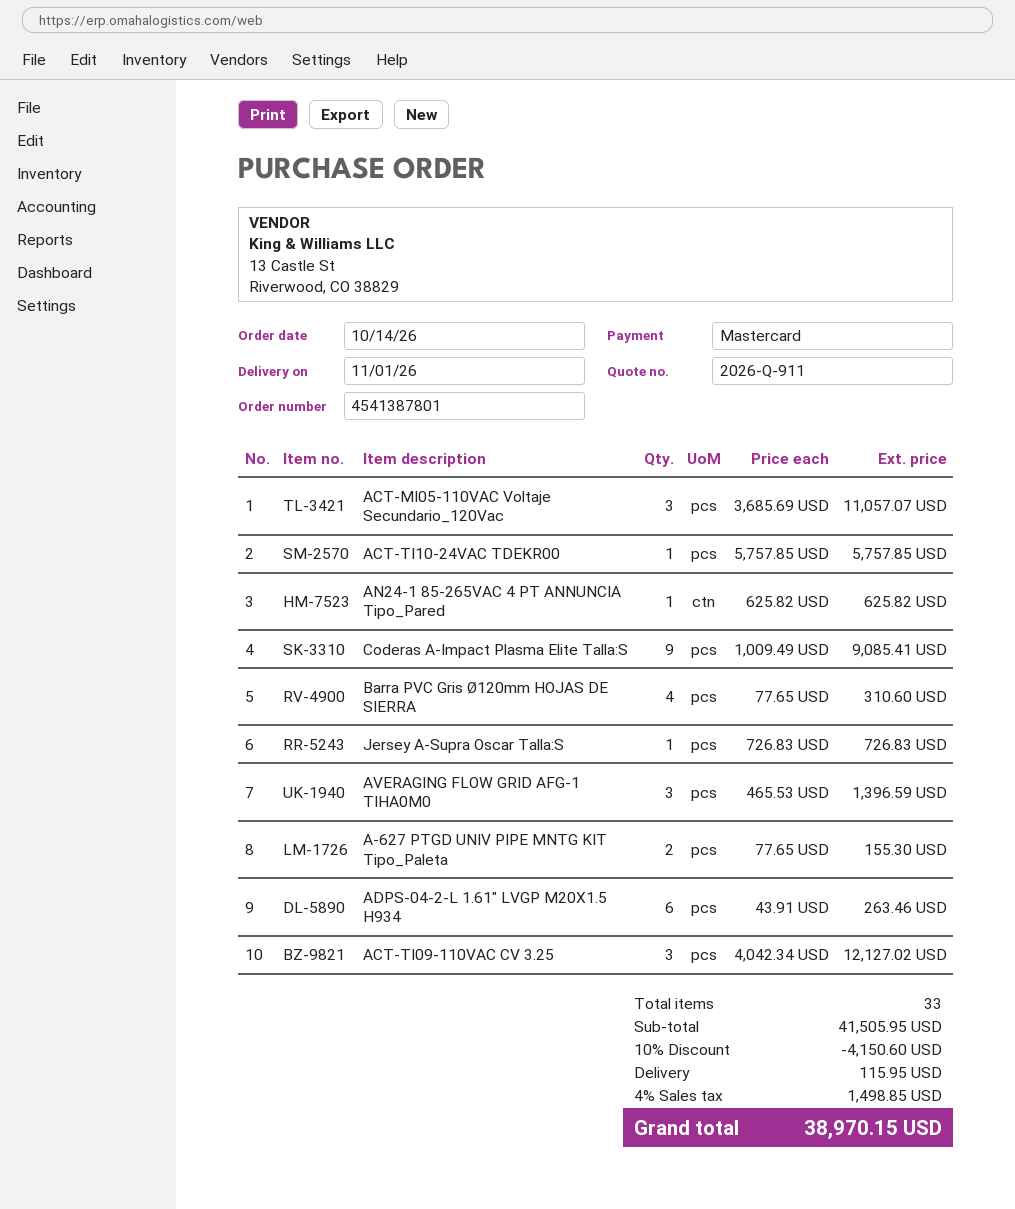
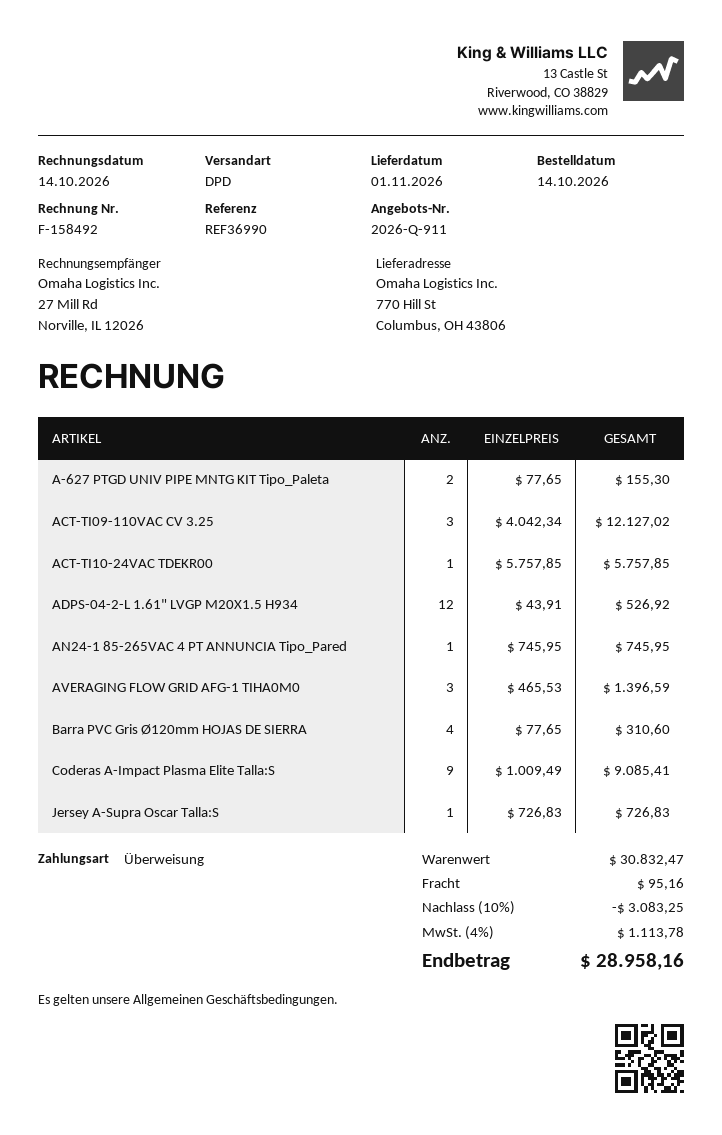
payment method: Mastercard -> bank transfer
ACT-MI05-110VAC Voltaje Secundario_120Vac: 3 x 3685.69 = 11057.07 -> none
AN24-1 85-265VAC 4 PT ANNUNCIA Tipo_Pared: 1 x 625.82 = 625.82 -> 1 x 745.95 = 745.95
ADPS-04-2-L 1.61" LVGP M20X1.5 H934: 6 x 43.91 = 263.46 -> 12 x 43.91 = 526.92
subtotal: 41505.95 -> 30832.47
discount: 10% = 4150.60 -> 10% = 3083.25
shipping: 115.95 -> 95.16
tax: 4% = 1498.85 -> 4% = 1113.78
total: 38970.15 -> 28958.16

